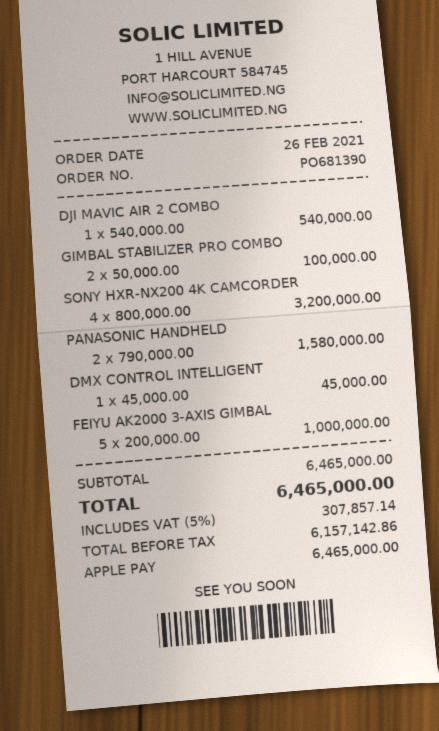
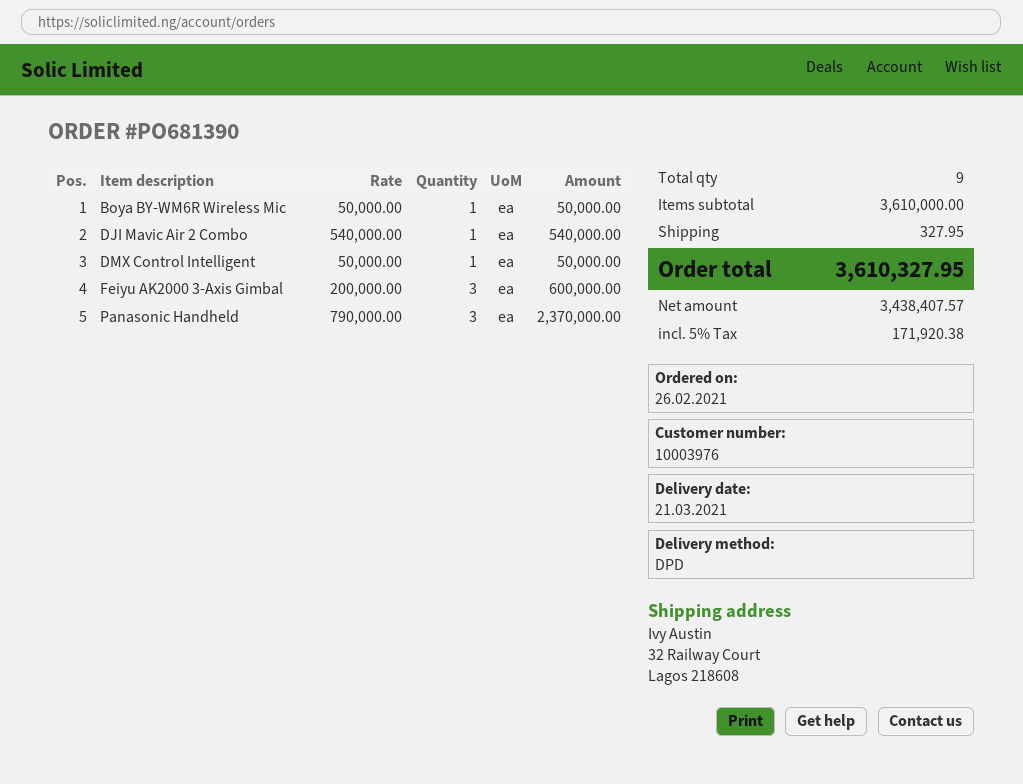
GIMBAL STABILIZER PRO COMBO: 2 x 50000.00 = 100000.00 -> none
SONY HXR-NX200 4K CAMCORDER: 4 x 800000.00 = 3200000.00 -> none
PANASONIC HANDHELD: 2 x 790000.00 = 1580000.00 -> 3 x 790000.00 = 2370000.00
DMX CONTROL INTELLIGENT: 1 x 45000.00 = 45000.00 -> 1 x 50000.00 = 50000.00
FEIYU AK2000 3-AXIS GIMBAL: 5 x 200000.00 = 1000000.00 -> 3 x 200000.00 = 600000.00
Boya BY-WM6R Wireless Mic: none -> 1 x 50000.00 = 50000.00
subtotal: 6465000.00 -> 3610000.00
shipping: none -> 327.95
net: 6157142.86 -> 3438407.57
tax: 5% = 307857.14 -> 5% = 171920.38
total: 6465000.00 -> 3610327.95

